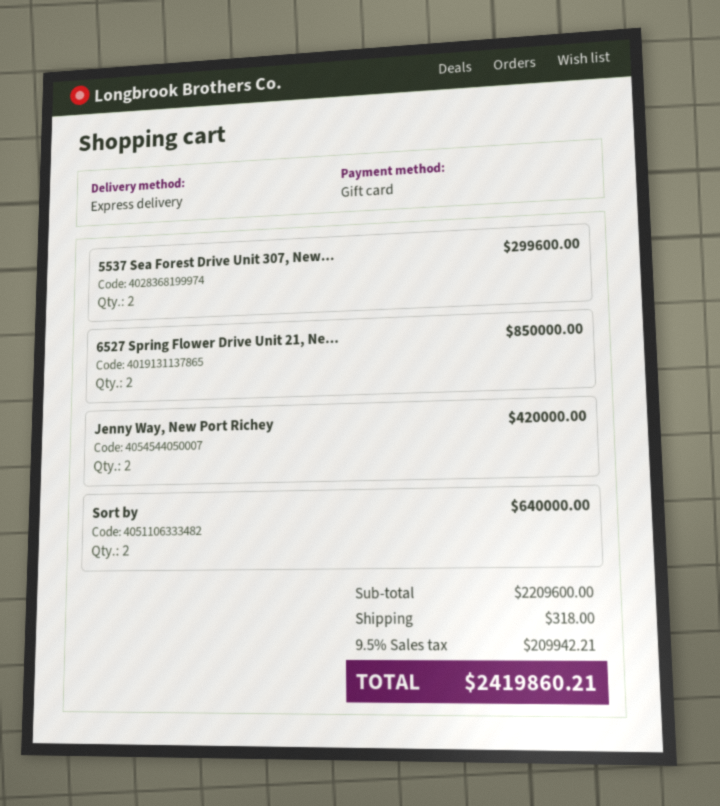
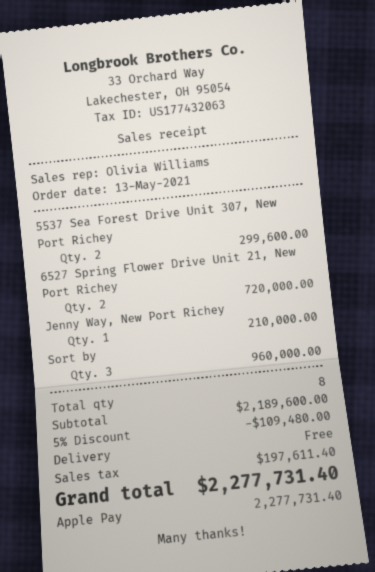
payment method: gift card -> Apple Pay
6527 Spring Flower Drive Unit 21, Ne...: 2 for 850000.00 -> 2 for 720000.00
Jenny Way, New Port Richey: 2 for 420000.00 -> 1 for 210000.00
Sort by: 2 for 640000.00 -> 3 for 960000.00
subtotal: 2209600.00 -> 2189600.00
discount: none -> 5% = 109480.00
shipping: 318.00 -> 0.00
tax: 209942.21 -> 197611.40
total: 2419860.21 -> 2277731.40

